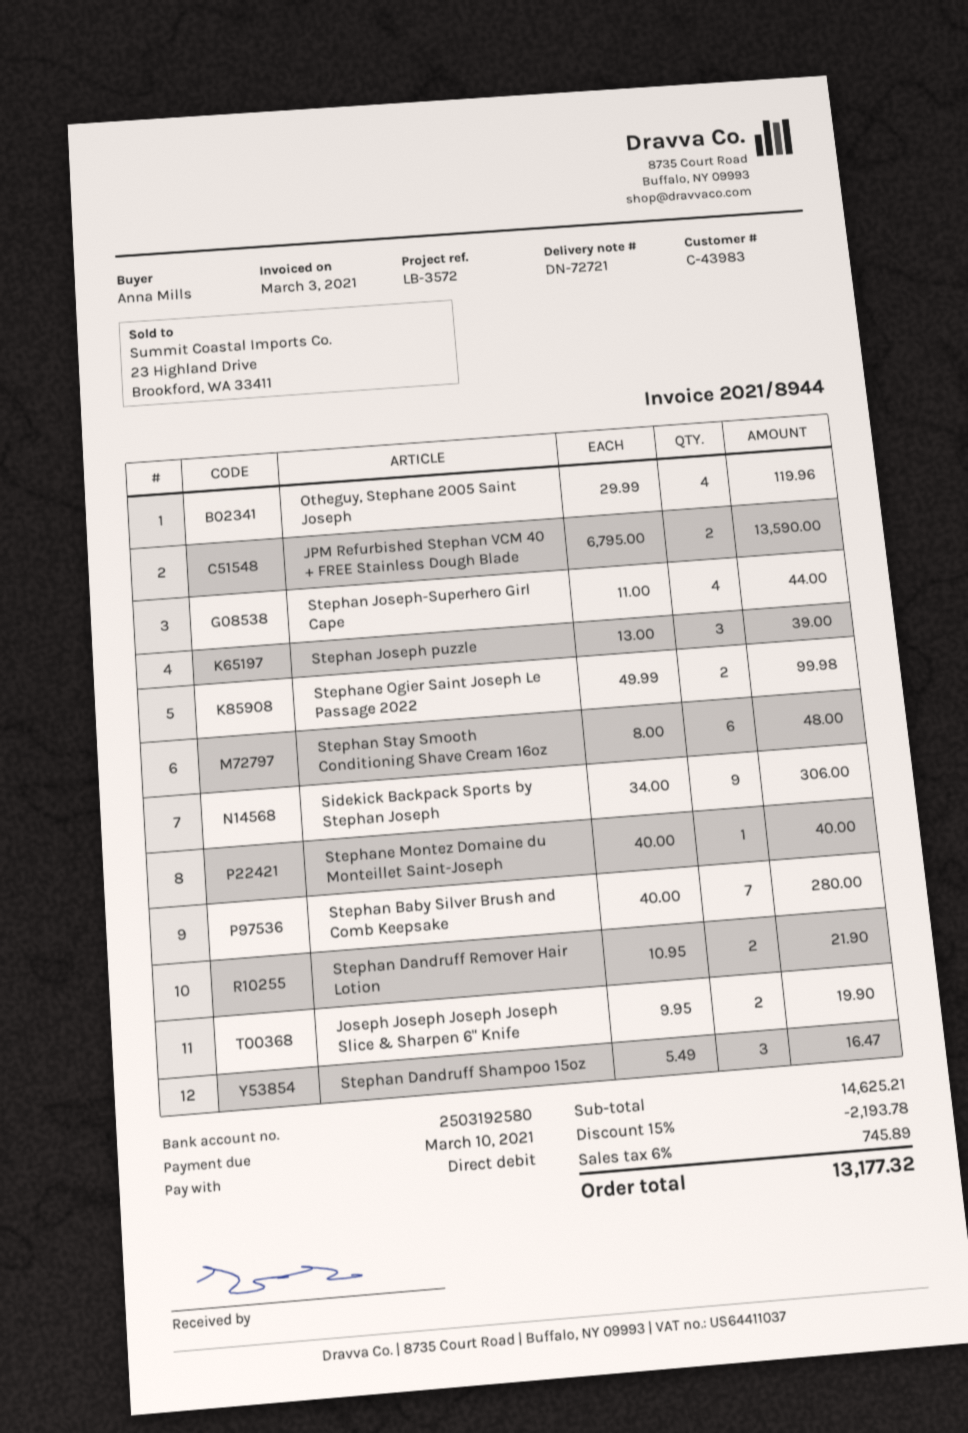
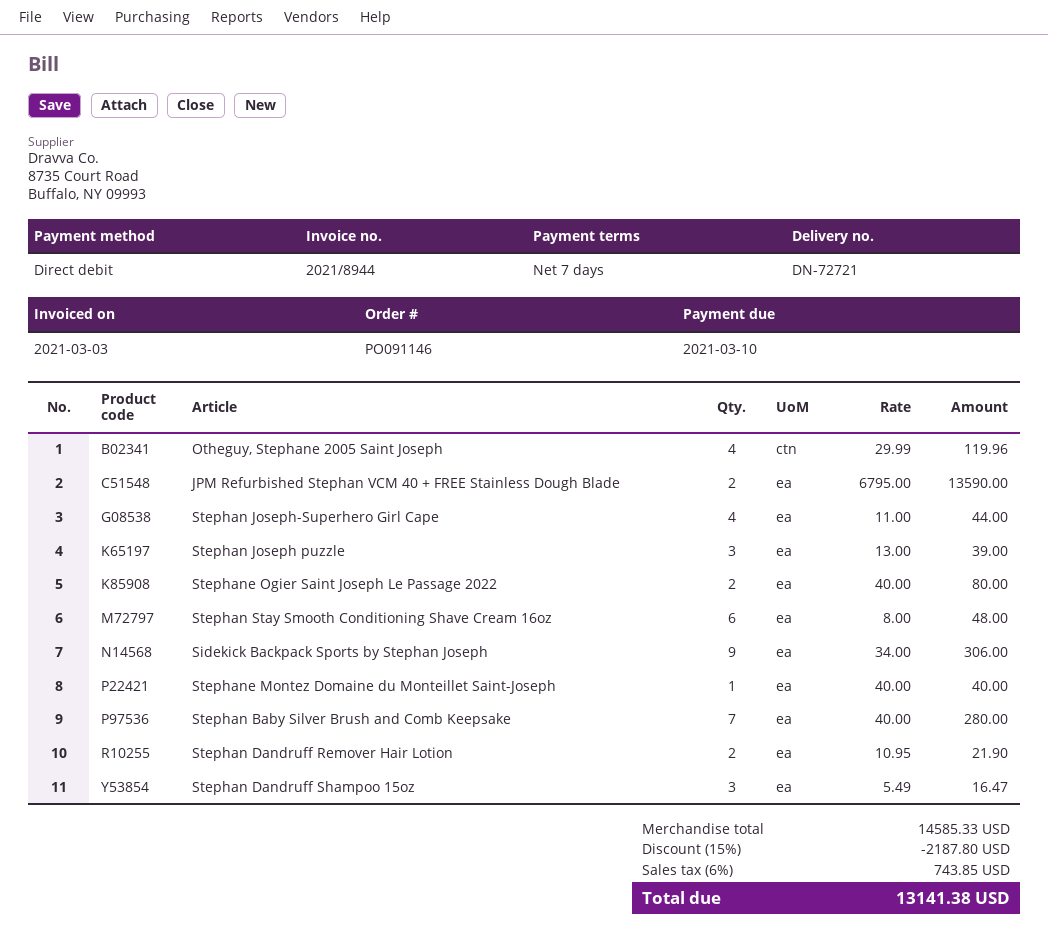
Stephane Ogier Saint Joseph Le Passage 2022: 2 x 49.99 = 99.98 -> 2 x 40.00 = 80.00
Joseph Joseph Joseph Joseph Slice & Sharpen 6" Knife: 2 x 9.95 = 19.90 -> none
subtotal: 14625.21 -> 14585.33
discount: 15% = 2193.78 -> 15% = 2187.80
tax: 6% = 745.89 -> 6% = 743.85
total: 13177.32 -> 13141.38

